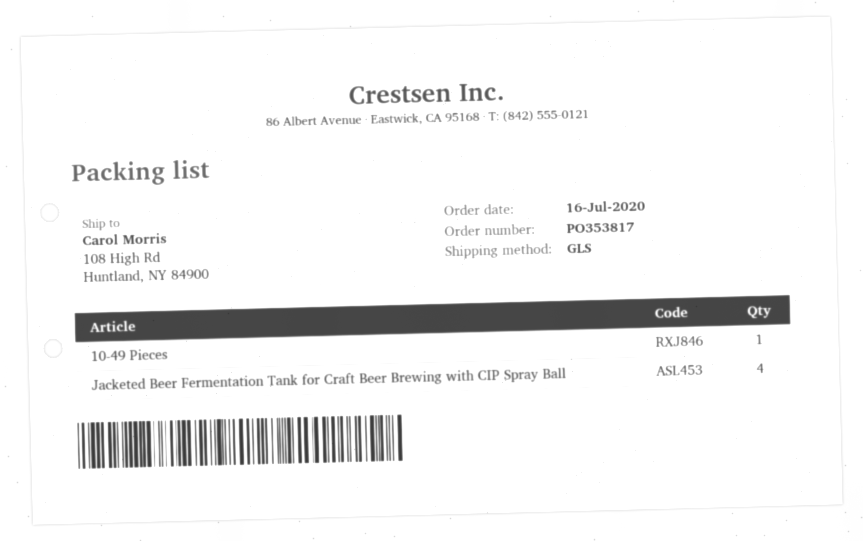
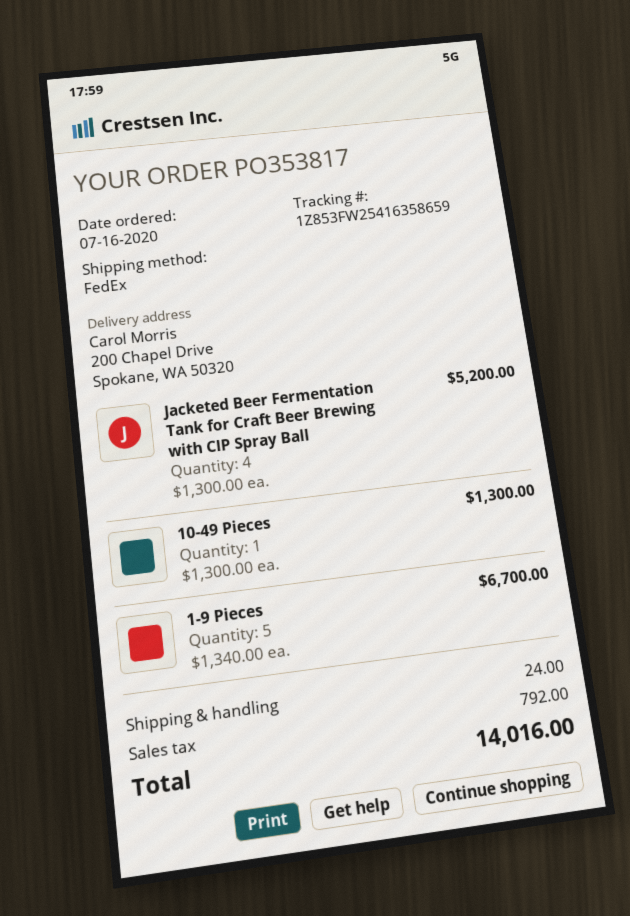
shipping method: GLS -> FedEx
ship to: 108 High Rd, Huntland, NY 84900 -> 200 Chapel Drive, Spokane, WA 50320
1-9 Pieces: none -> 5

